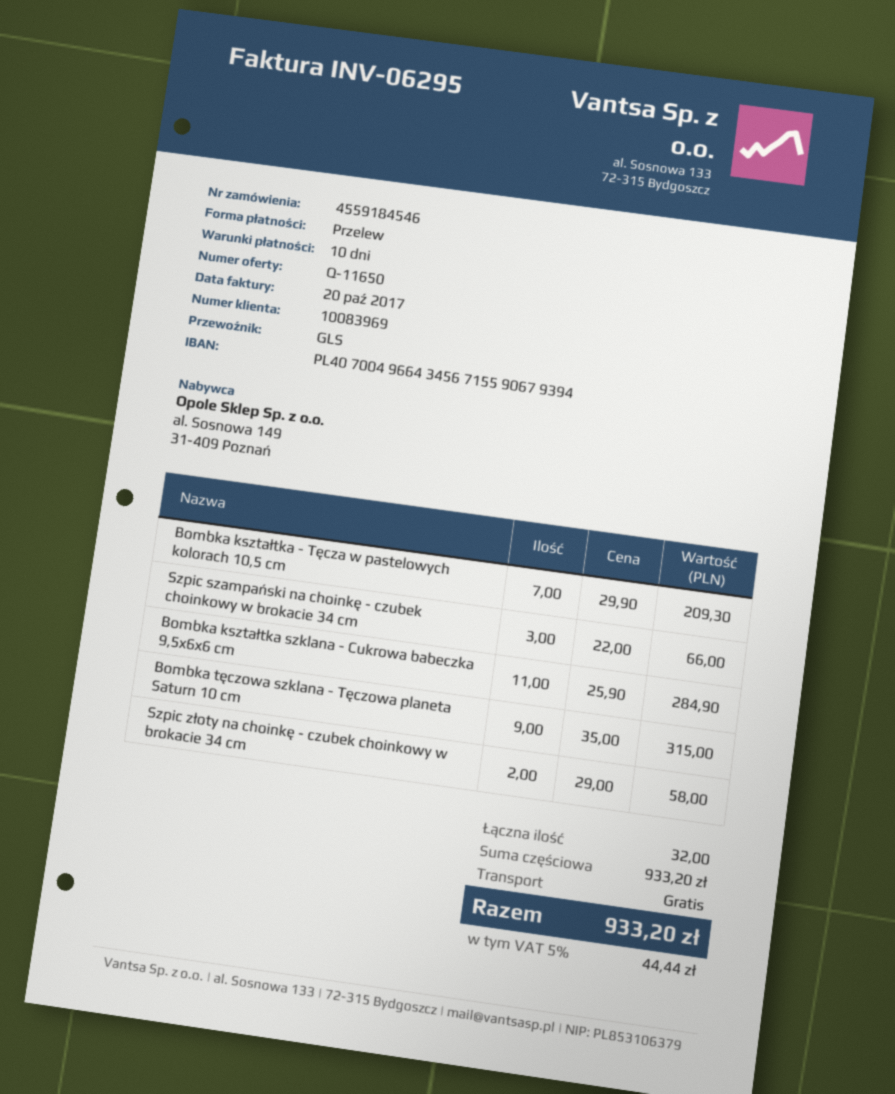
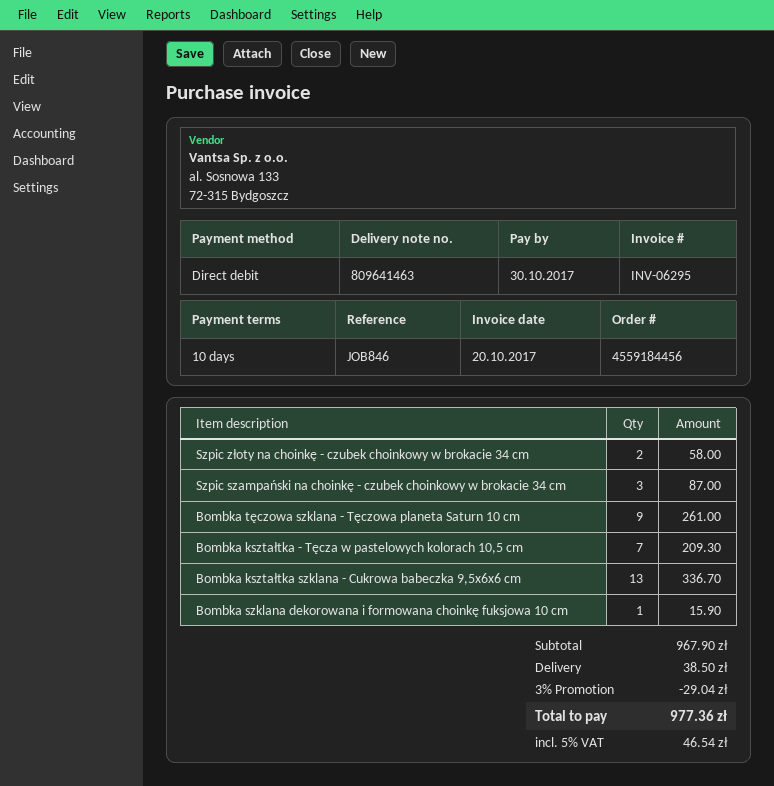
order number: 4559184546 -> 4559184456
payment method: bank transfer -> direct debit
Szpic szampański na choinkę - czubek choinkowy w brokacie 34 cm: 3 for 66.00 -> 3 for 87.00
Bombka kształtka szklana - Cukrowa babeczka 9,5x6x6 cm: 11 for 284.90 -> 13 for 336.70
Bombka tęczowa szklana - Tęczowa planeta Saturn 10 cm: 9 for 315.00 -> 9 for 261.00
Bombka szklana dekorowana i formowana choinkę fuksjowa 10 cm: none -> 1 for 15.90
subtotal: 933.20 -> 967.90
discount: none -> 3% = 29.04
shipping: 0.00 -> 38.50
tax: 5% = 44.44 -> 5% = 46.54
total: 933.20 -> 977.36

